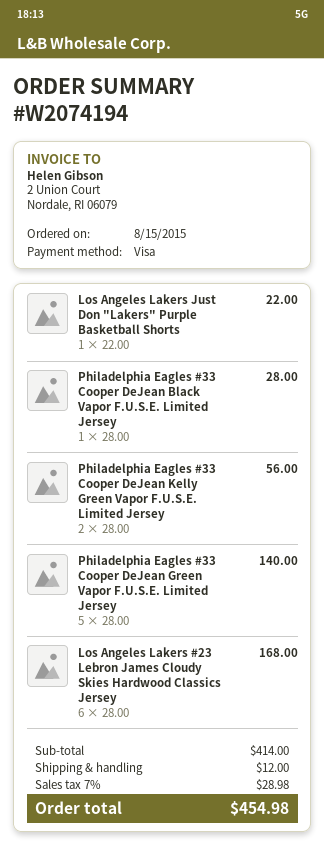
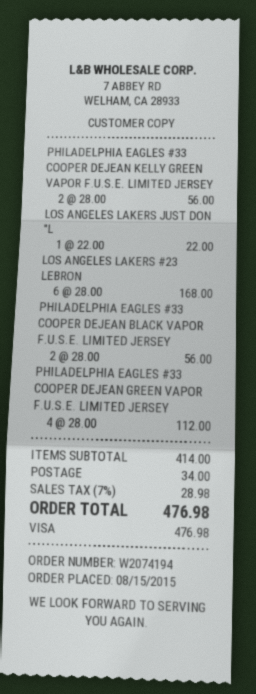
Philadelphia Eagles #33 Cooper DeJean Black Vapor F.U.S.E. Limited Jersey: 1 x 28.00 = 28.00 -> 2 x 28.00 = 56.00
Philadelphia Eagles #33 Cooper DeJean Green Vapor F.U.S.E. Limited Jersey: 5 x 28.00 = 140.00 -> 4 x 28.00 = 112.00
shipping: 12.00 -> 34.00
total: 454.98 -> 476.98

